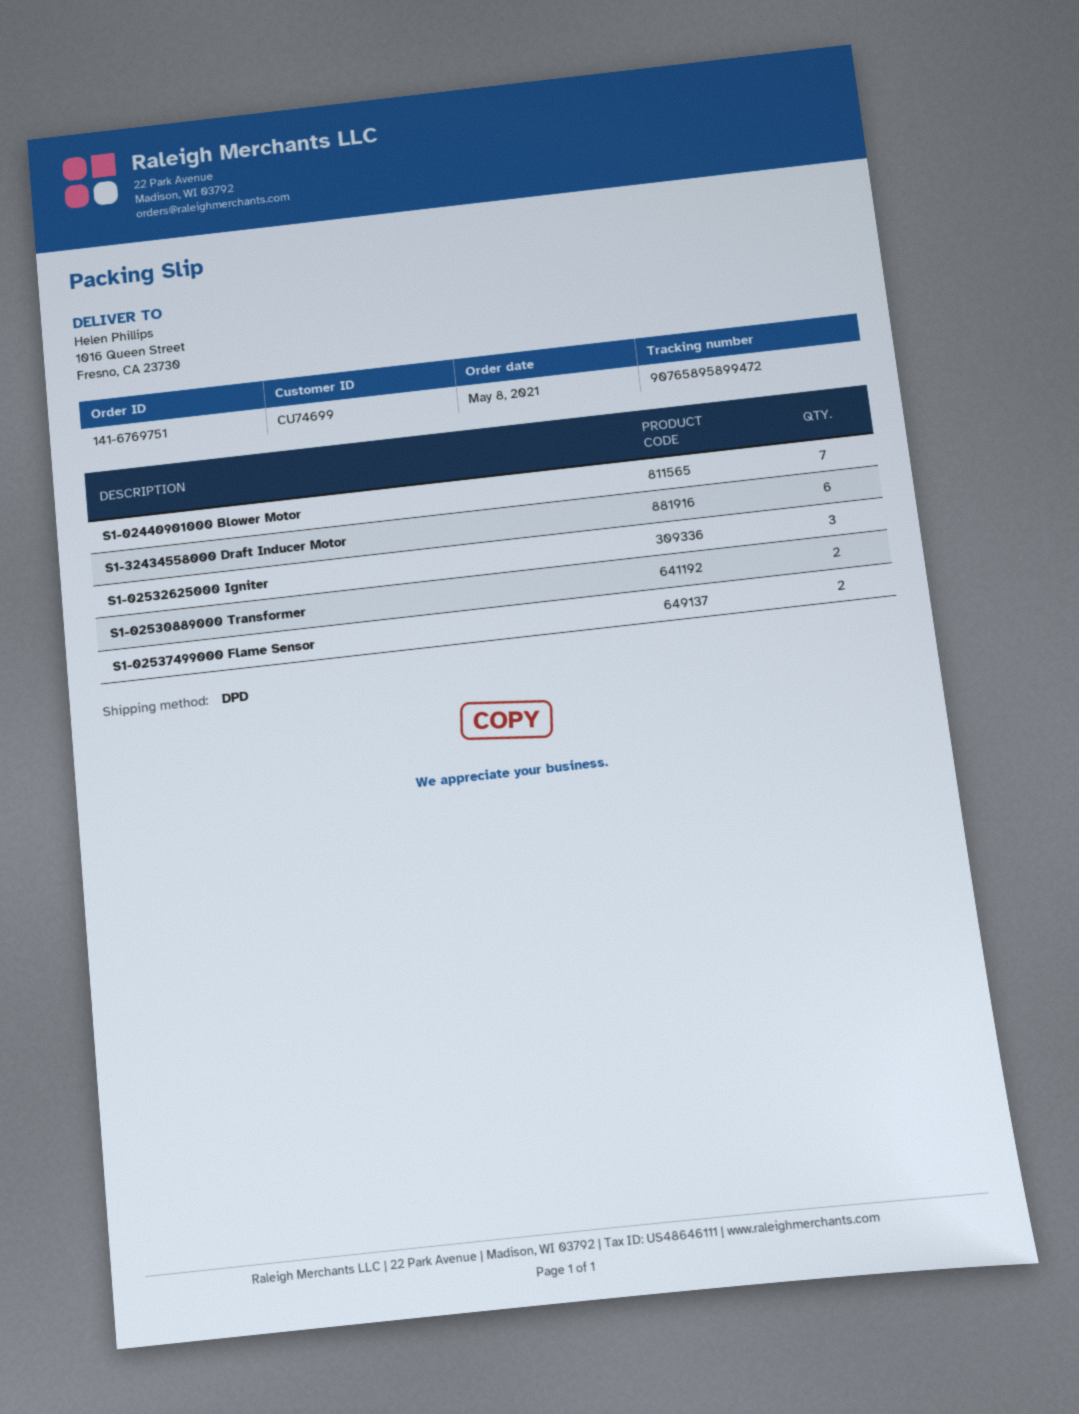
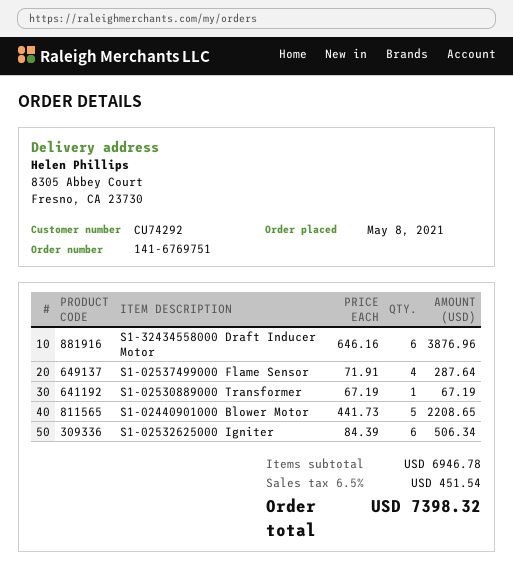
customer number: CU74699 -> CU74292
ship to: 1016 Queen Street, Fresno, CA 23730 -> 8305 Abbey Court, Fresno, CA 23730
S1-02440901000 Blower Motor: 7 -> 5
S1-02532625000 Igniter: 3 -> 6
S1-02530889000 Transformer: 2 -> 1
S1-02537499000 Flame Sensor: 2 -> 4

